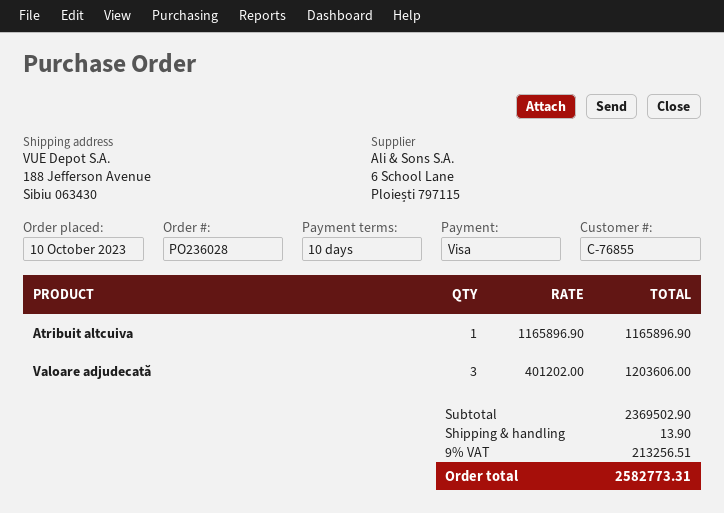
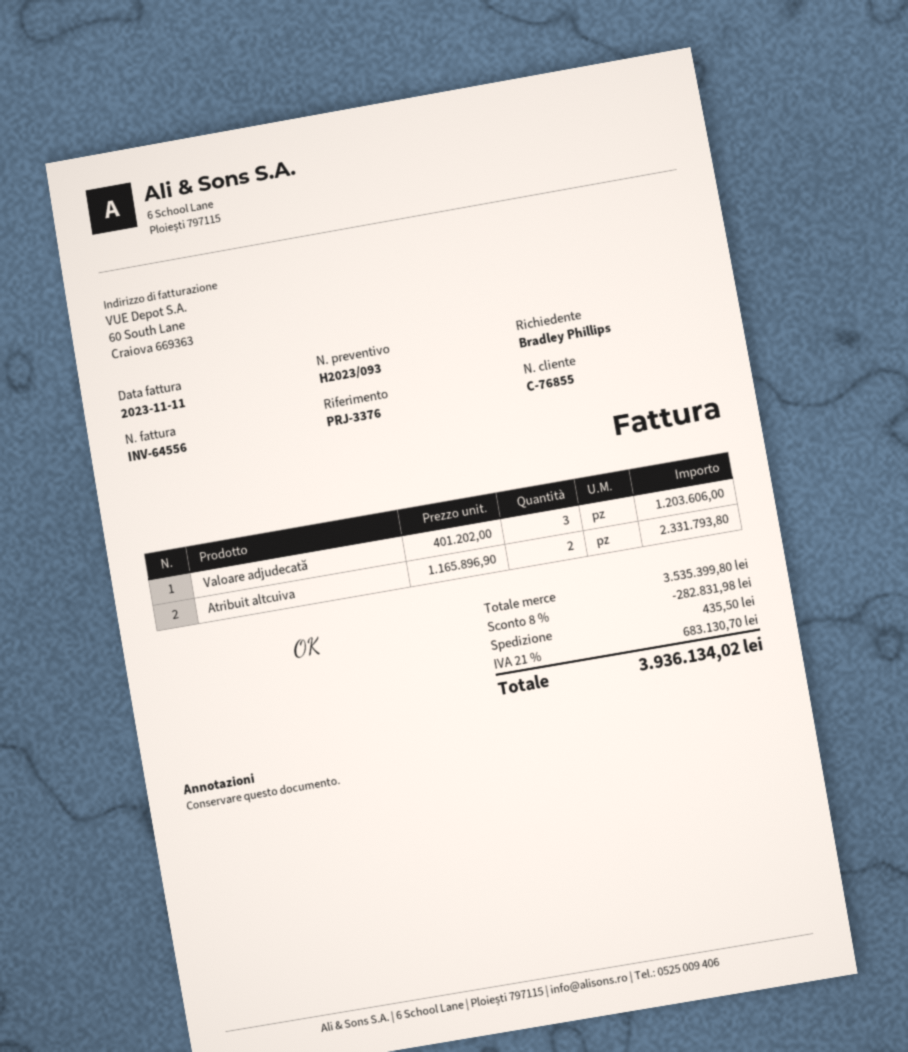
Atribuit altcuiva: 1 x 1165896.90 = 1165896.90 -> 2 x 1165896.90 = 2331793.80
subtotal: 2369502.90 -> 3535399.80
discount: none -> 8% = 282831.98
shipping: 13.90 -> 435.50
tax: 9% = 213256.51 -> 21% = 683130.70
total: 2582773.31 -> 3936134.02

